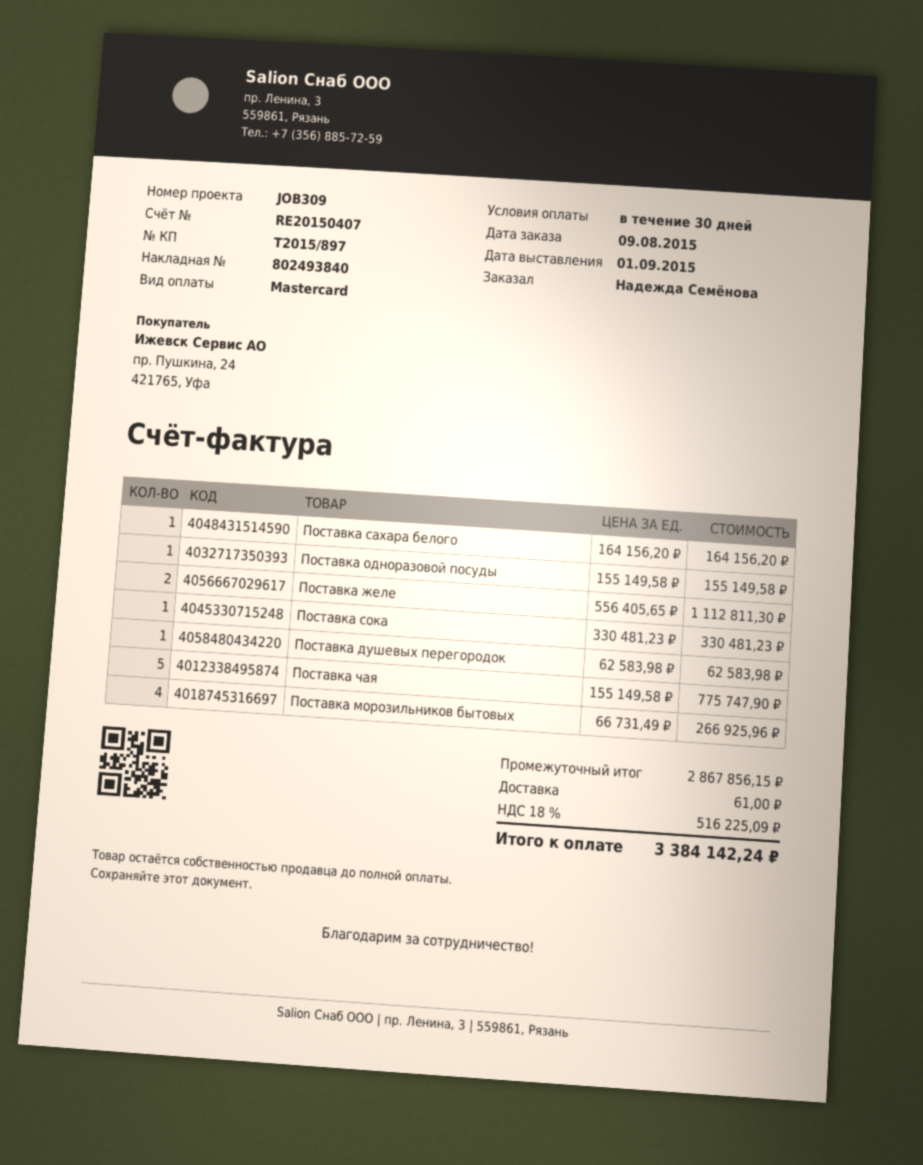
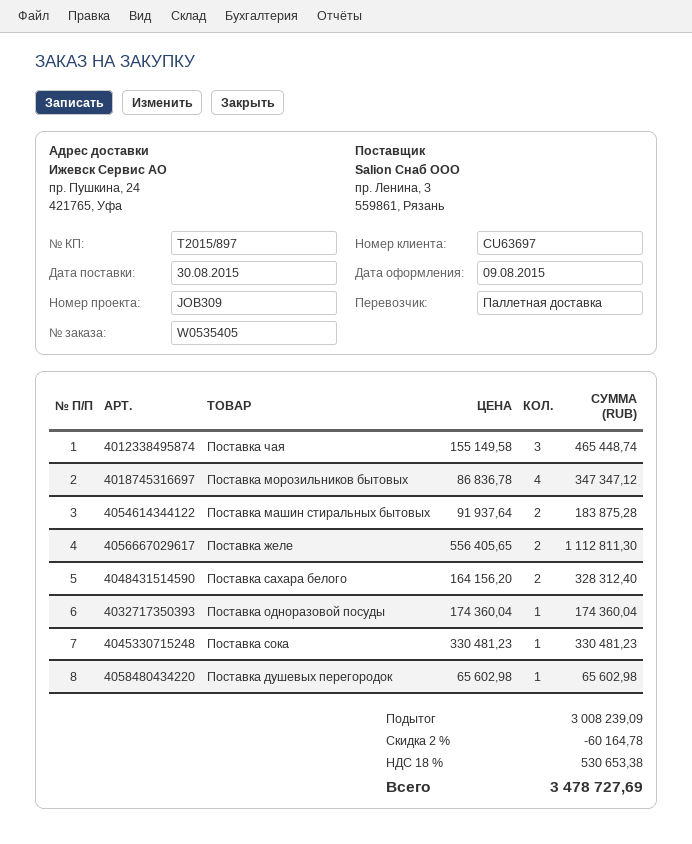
Поставка сахара белого: 1 x 164156.20 = 164156.20 -> 2 x 164156.20 = 328312.40
Поставка одноразовой посуды: 1 x 155149.58 = 155149.58 -> 1 x 174360.04 = 174360.04
Поставка душевых перегородок: 1 x 62583.98 = 62583.98 -> 1 x 65602.98 = 65602.98
Поставка чая: 5 x 155149.58 = 775747.90 -> 3 x 155149.58 = 465448.74
Поставка морозильников бытовых: 4 x 66731.49 = 266925.96 -> 4 x 86836.78 = 347347.12
Поставка машин стиральных бытовых: none -> 2 x 91937.64 = 183875.28
subtotal: 2867856.15 -> 3008239.09
discount: none -> 2% = 60164.78
shipping: 61.00 -> none
tax: 18% = 516225.09 -> 18% = 530653.38
total: 3384142.24 -> 3478727.69

